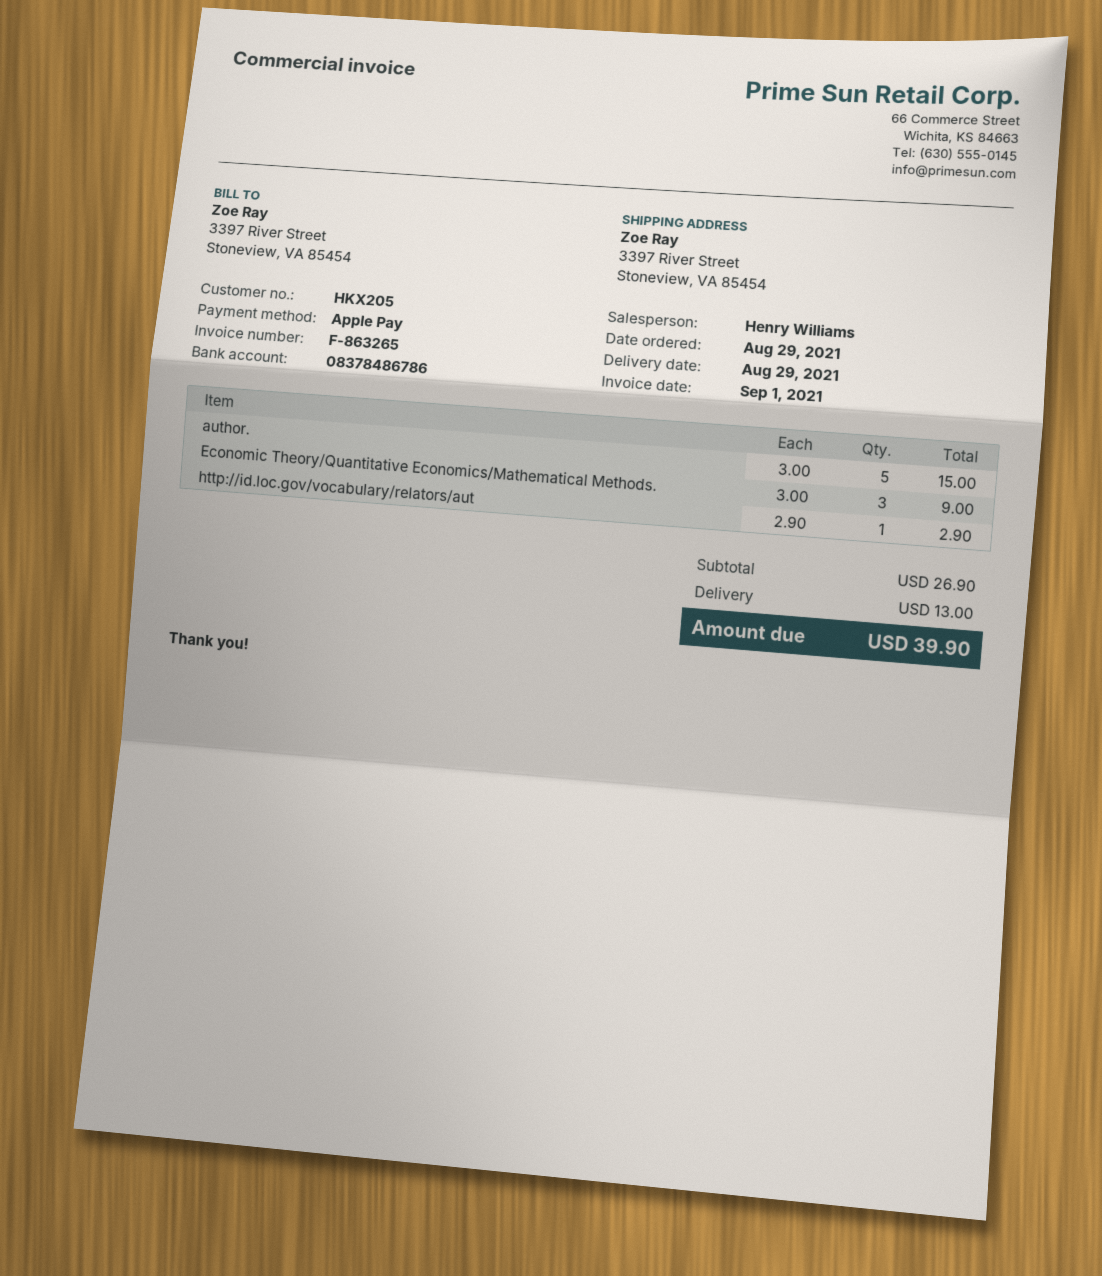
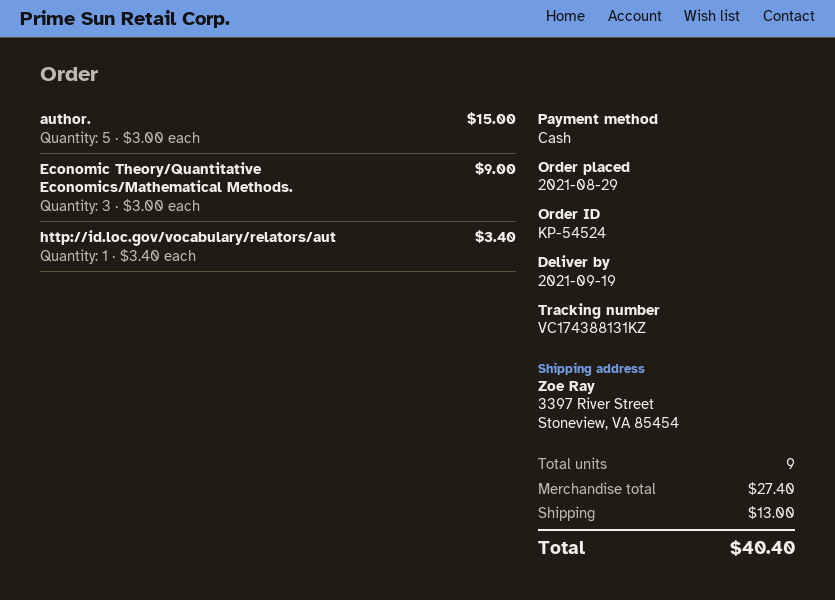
delivery date: 2021-08-29 -> 2021-09-19
payment method: Apple Pay -> cash
http://id.loc.gov/vocabulary/relators/aut: 1 x 2.90 = 2.90 -> 1 x 3.40 = 3.40
subtotal: 26.90 -> 27.40
total: 39.90 -> 40.40

